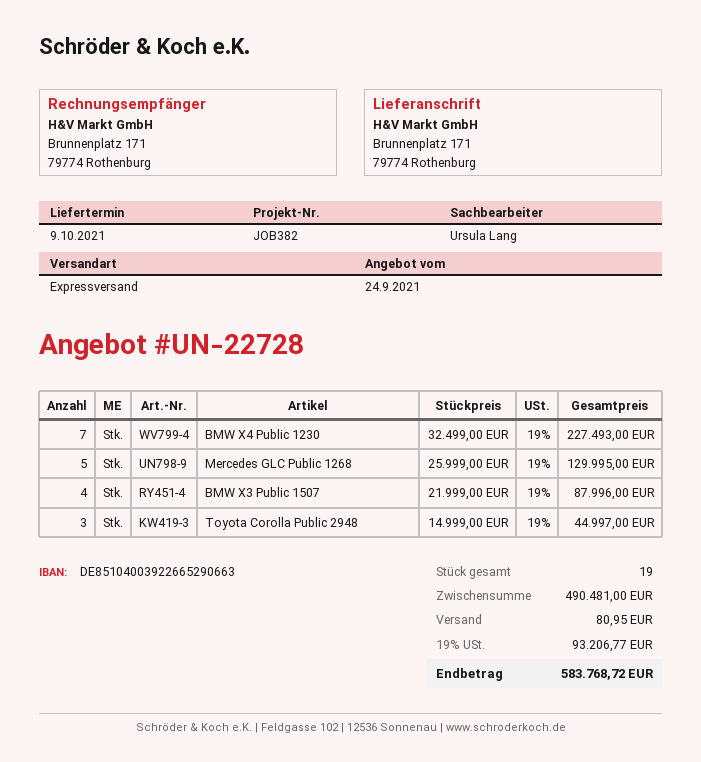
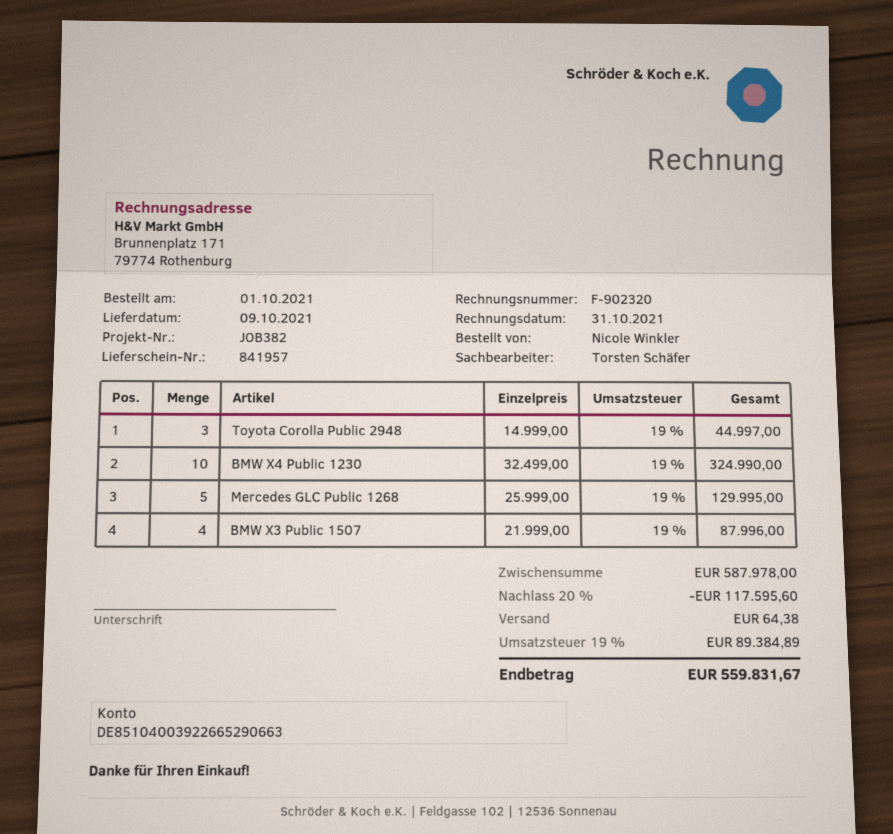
sales rep: Ursula Lang -> Torsten Schäfer
BMW X4 Public 1230: 7 x 32499.00 = 227493.00 -> 10 x 32499.00 = 324990.00
subtotal: 490481.00 -> 587978.00
discount: none -> 20% = 117595.60
shipping: 80.95 -> 64.38
tax: 19% = 93206.77 -> 19% = 89384.89
total: 583768.72 -> 559831.67

